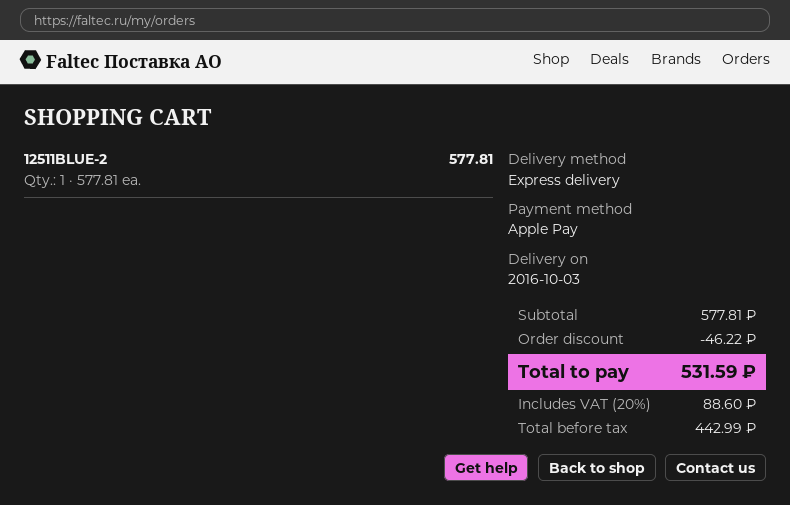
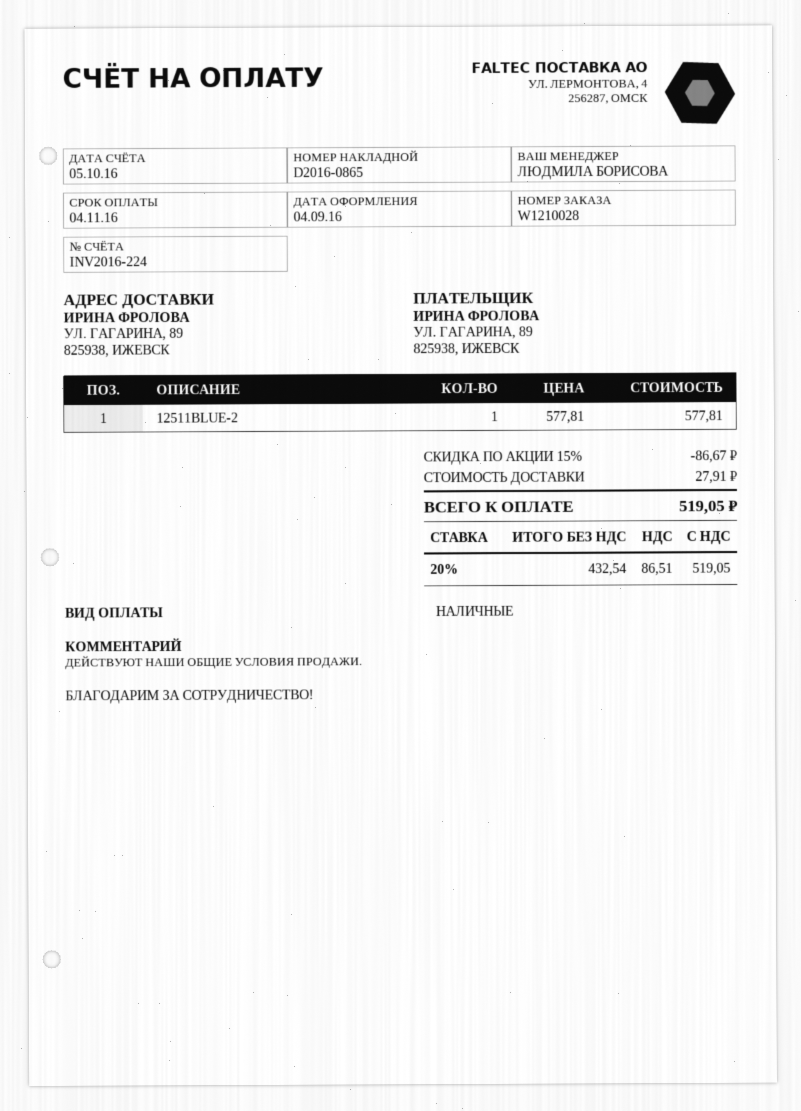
payment method: Apple Pay -> cash
discount: 46.22 -> 86.67
shipping: none -> 27.91
net: 442.99 -> 432.54
tax: 20% = 88.60 -> 20% = 86.51
total: 531.59 -> 519.05

